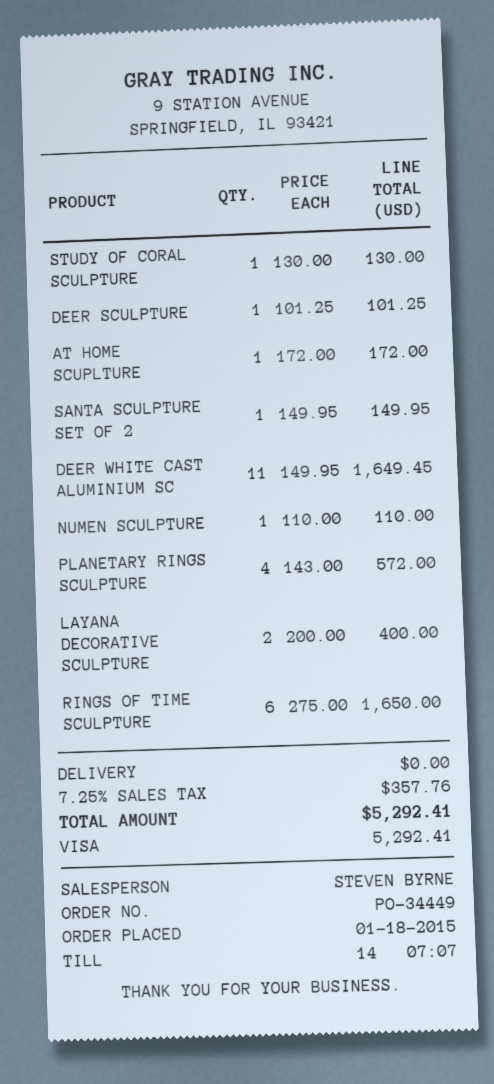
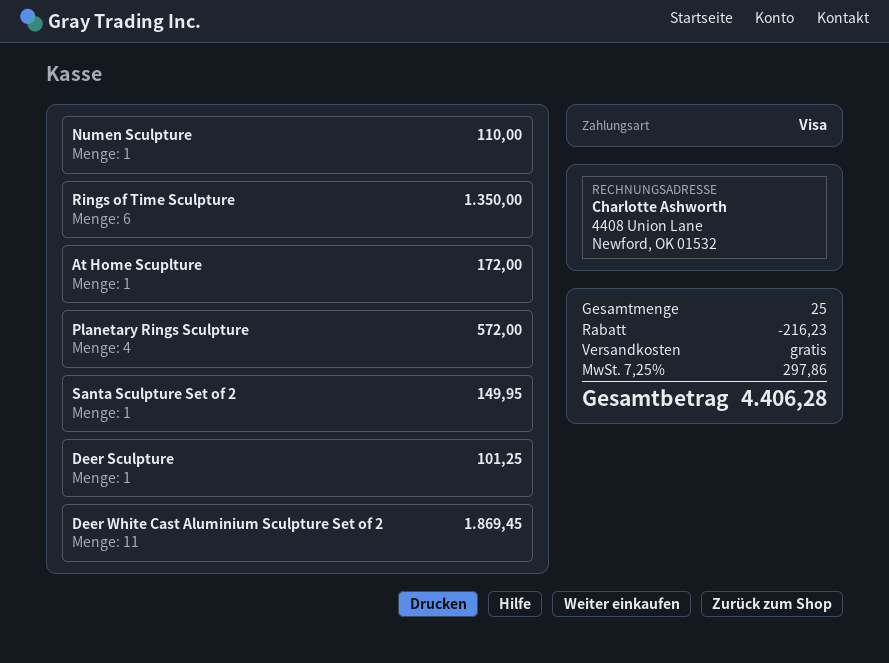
STUDY OF CORAL SCULPTURE: 1 for 130.00 -> none
DEER WHITE CAST ALUMINIUM SC: 11 for 1649.45 -> 11 for 1869.45
LAYANA DECORATIVE SCULPTURE: 2 for 400.00 -> none
RINGS OF TIME SCULPTURE: 6 for 1650.00 -> 6 for 1350.00
discount: none -> 216.23
tax: 7.25% = 357.76 -> 7.25% = 297.86
total: 5292.41 -> 4406.28

